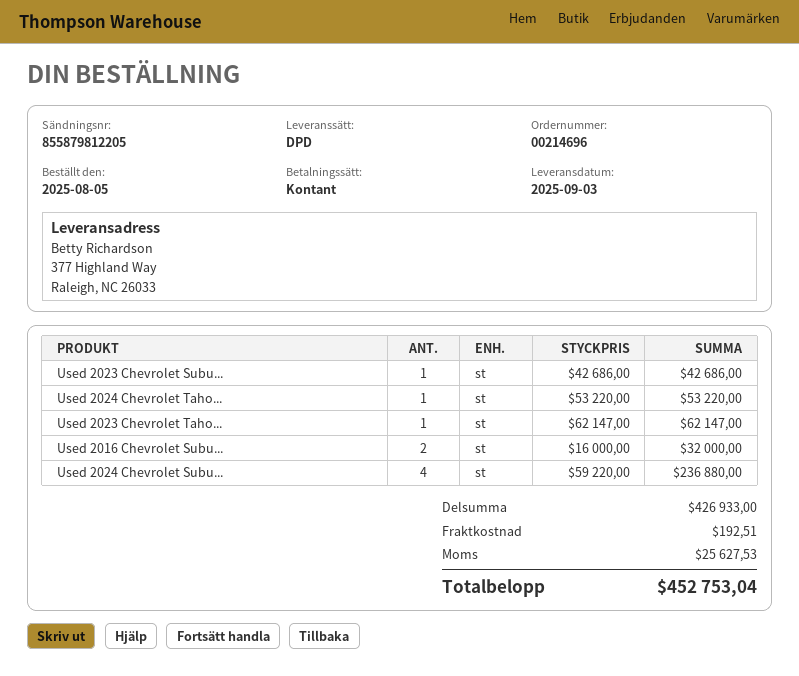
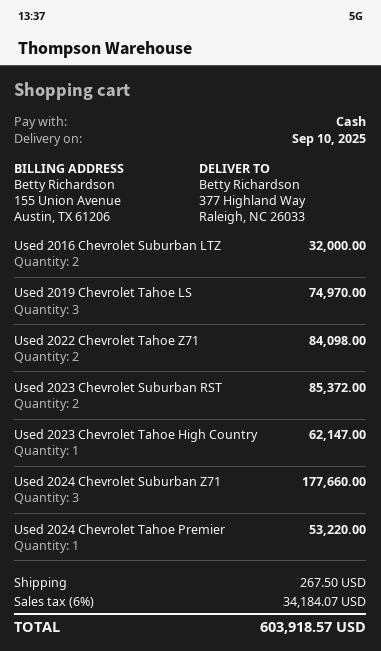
delivery date: 2025-09-03 -> 2025-09-10
Used 2023 Chevrolet Subu...: 1 for 42686.00 -> 2 for 85372.00
Used 2024 Chevrolet Subu...: 4 for 236880.00 -> 3 for 177660.00
Used 2019 Chevrolet Tahoe LS: none -> 3 for 74970.00
Used 2022 Chevrolet Tahoe Z71: none -> 2 for 84098.00
shipping: 192.51 -> 267.50
tax: 25627.53 -> 34184.07
total: 452753.04 -> 603918.57

